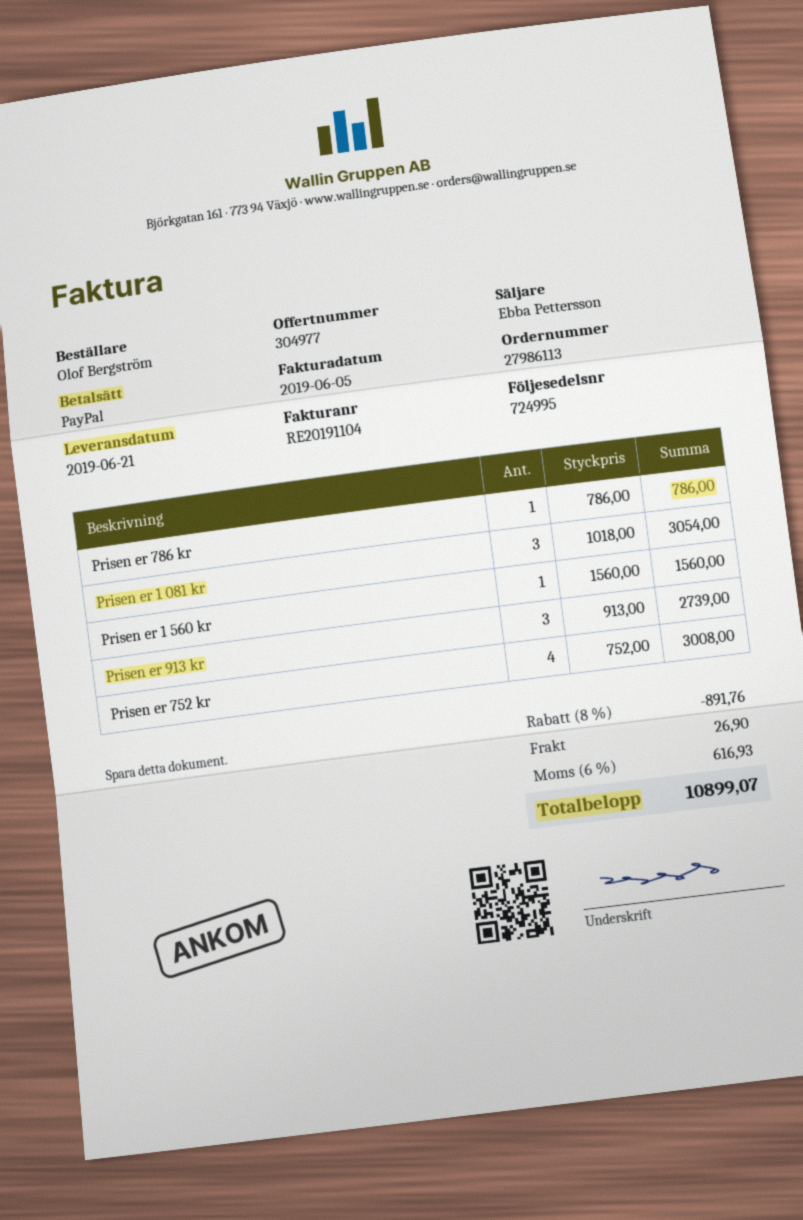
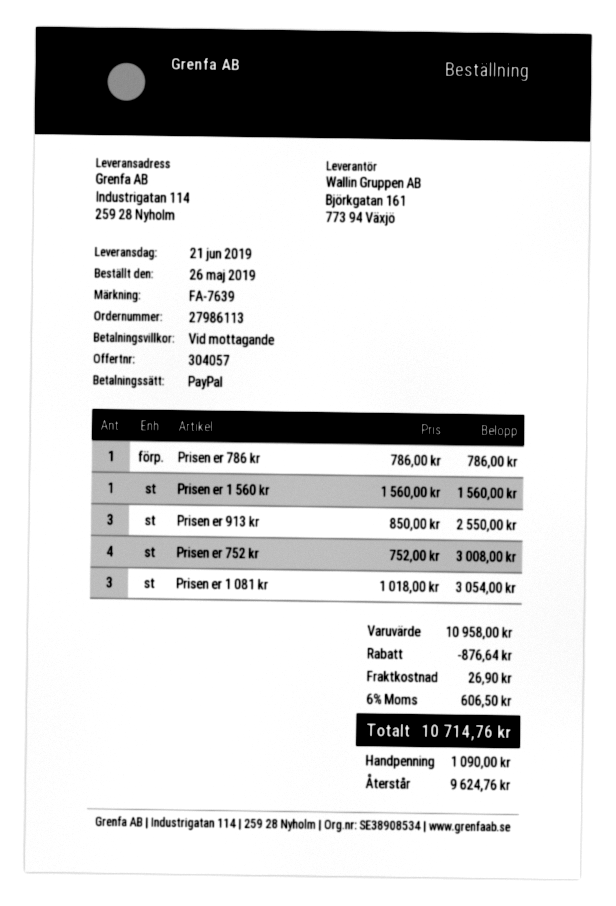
quote number: 304977 -> 304057
Prisen er 913 kr: 3 x 913.00 = 2739.00 -> 3 x 850.00 = 2550.00
discount: 891.76 -> 876.64
tax: 6% = 616.93 -> 6% = 606.50
total: 10899.07 -> 10714.76

